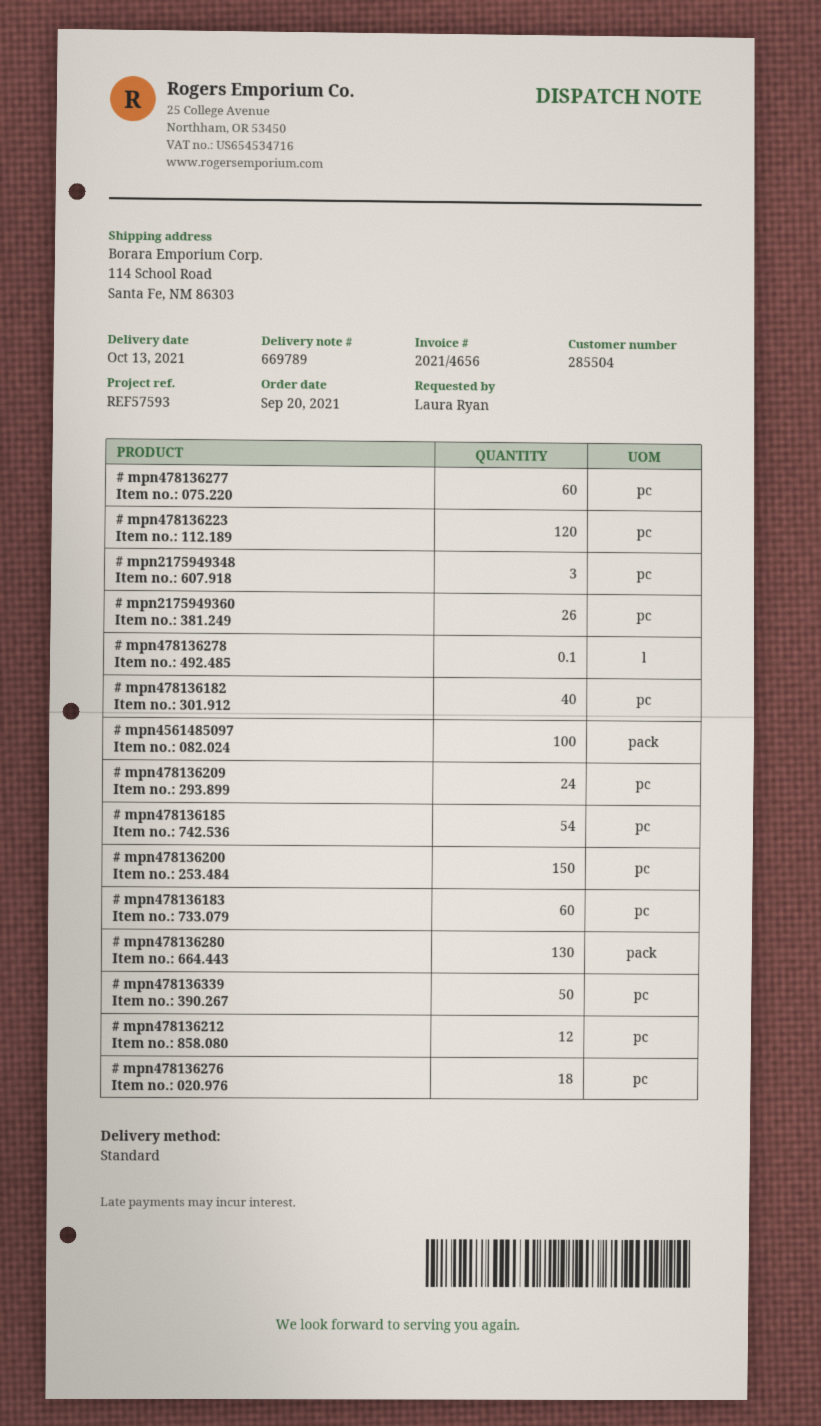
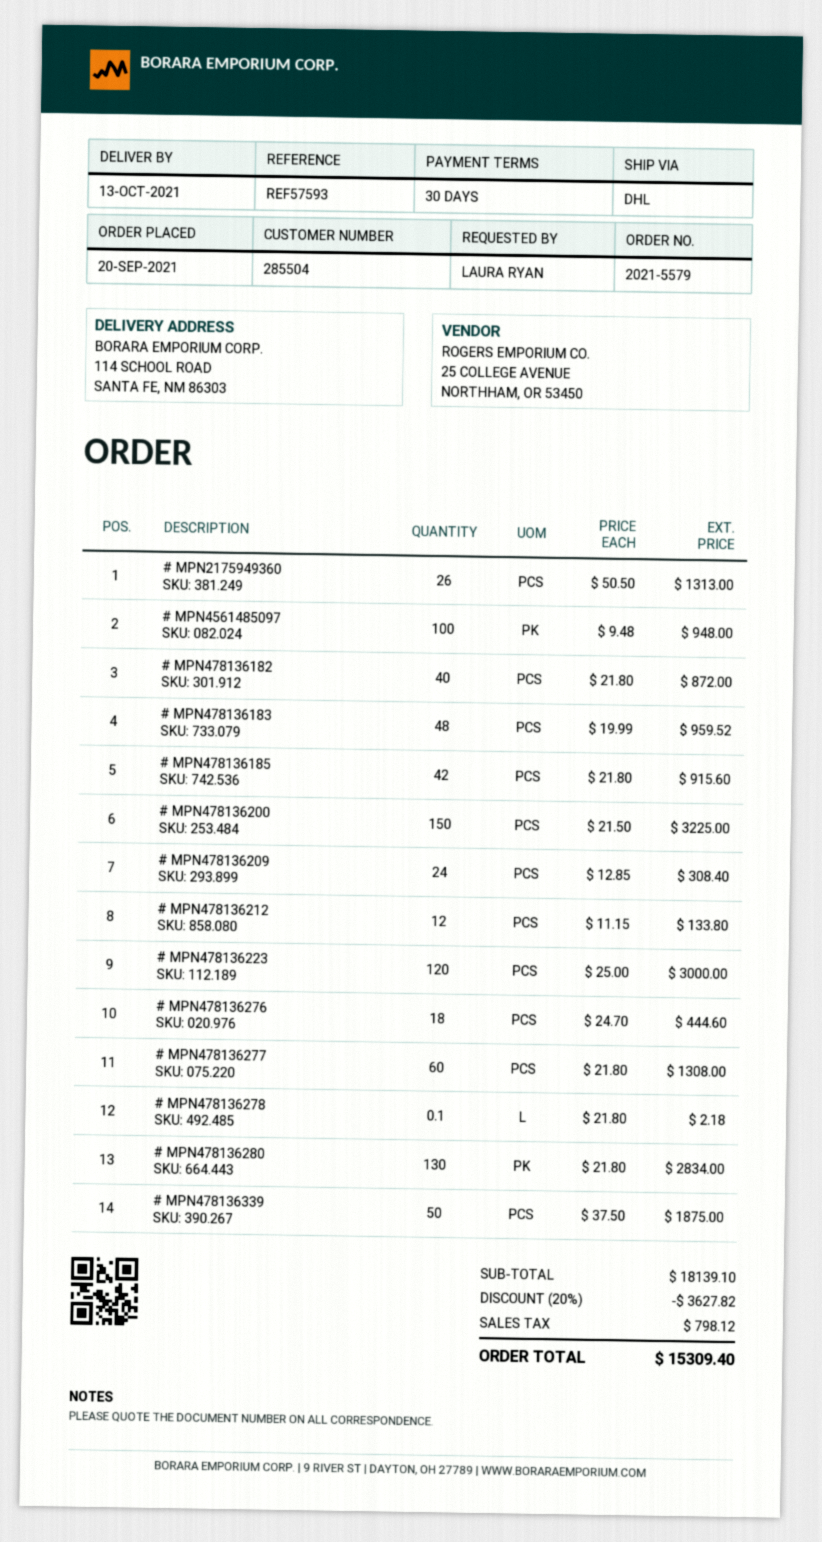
shipping method: standard -> DHL
# mpn2175949348: 3 -> none
# mpn478136185: 54 -> 42
# mpn478136183: 60 -> 48

